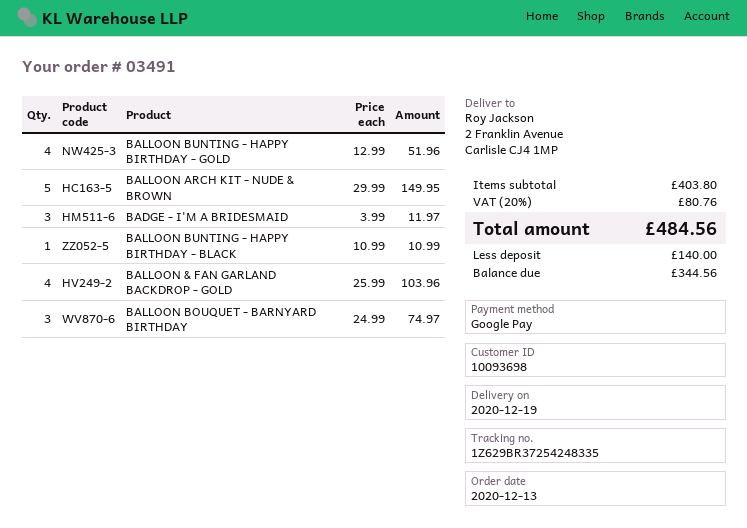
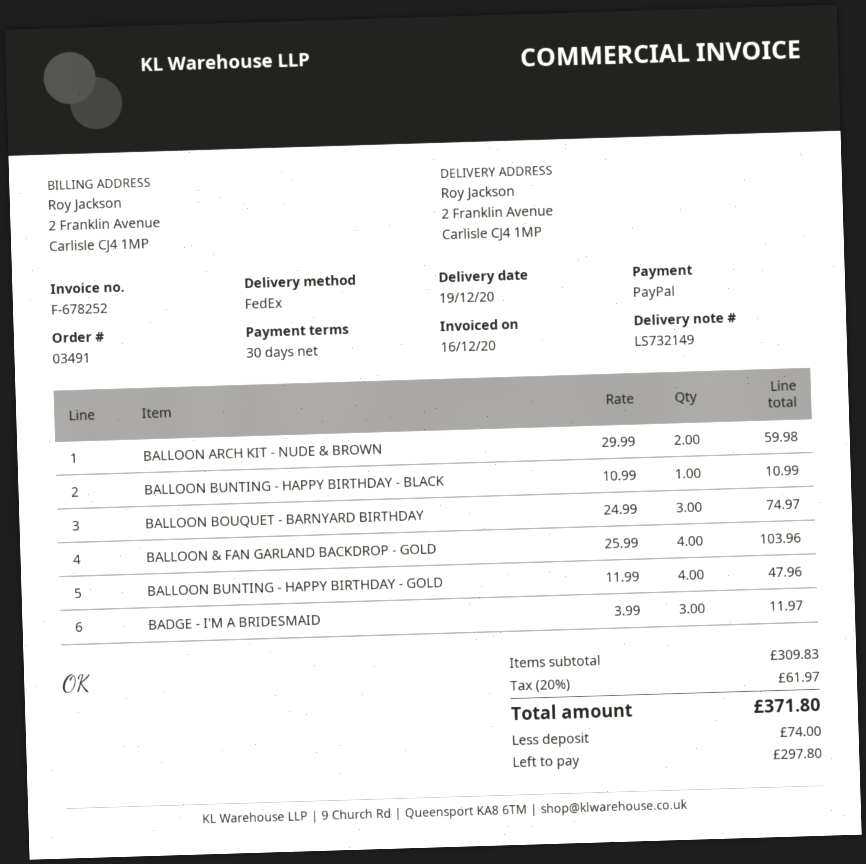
payment method: Google Pay -> PayPal
BALLOON BUNTING - HAPPY BIRTHDAY - GOLD: 4 x 12.99 = 51.96 -> 4 x 11.99 = 47.96
BALLOON ARCH KIT - NUDE & BROWN: 5 x 29.99 = 149.95 -> 2 x 29.99 = 59.98
subtotal: 403.80 -> 309.83
tax: 20% = 80.76 -> 20% = 61.97
total: 484.56 -> 371.80
deposit: 140.00 -> 74.00
balance: 344.56 -> 297.80

